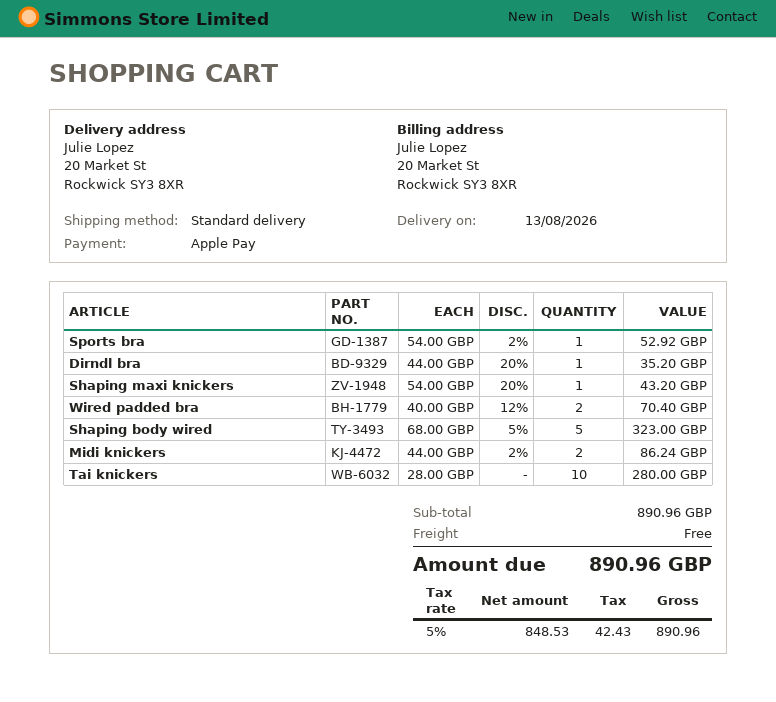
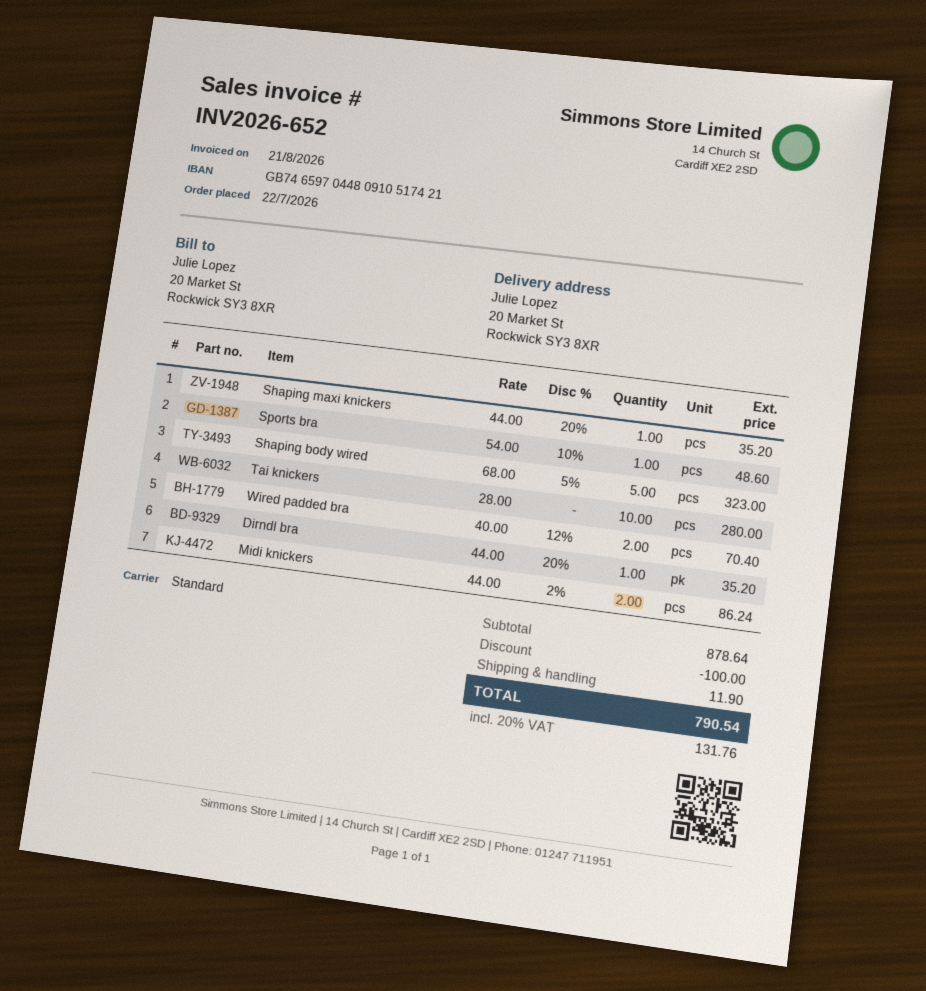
Sports bra: 1 x 54.00 - 2% = 52.92 -> 1 x 54.00 - 10% = 48.60
Shaping maxi knickers: 1 x 54.00 - 20% = 43.20 -> 1 x 44.00 - 20% = 35.20
subtotal: 890.96 -> 878.64
discount: none -> 100.00
shipping: 0.00 -> 11.90
tax: 5% = 42.43 -> 20% = 131.76
total: 890.96 -> 790.54

